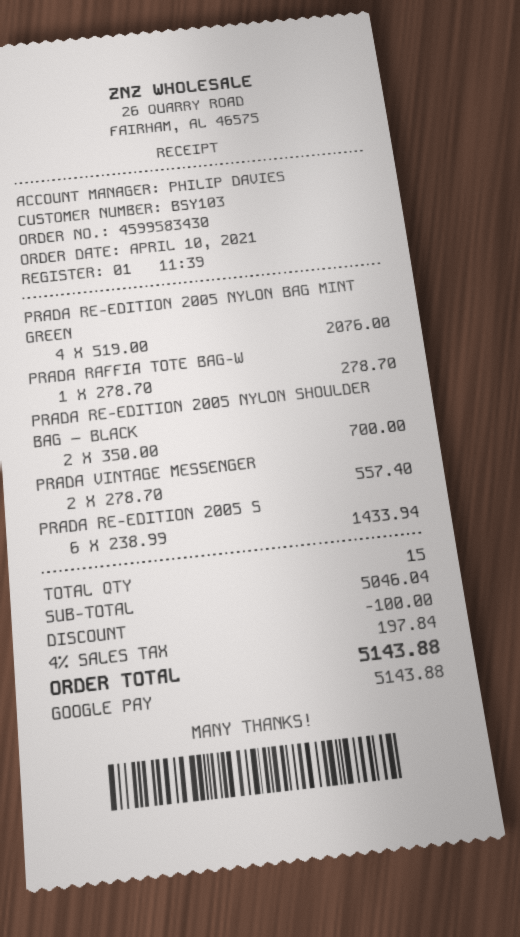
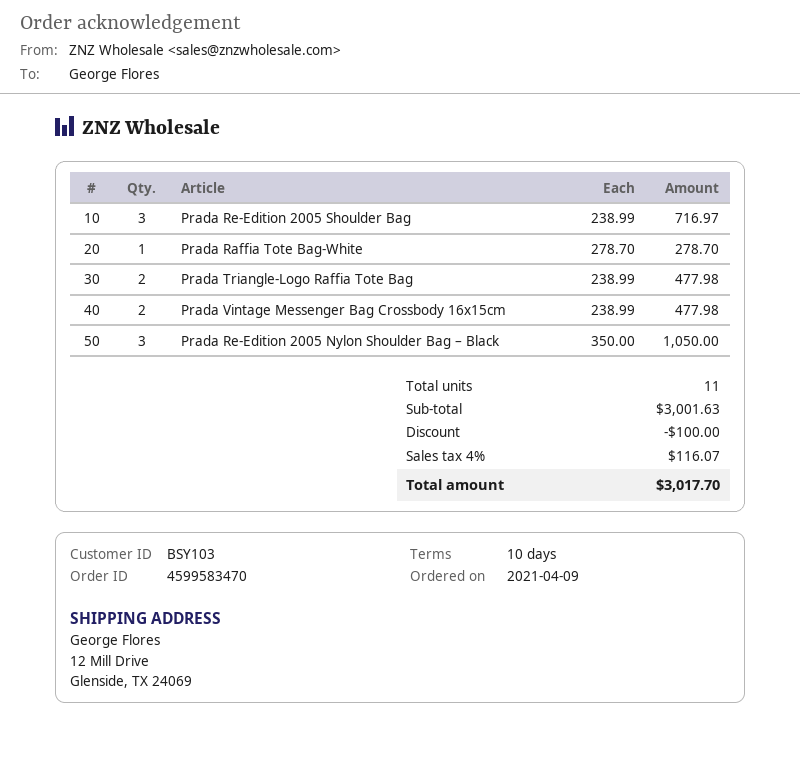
order number: 4599583430 -> 4599583470
order date: 2021-04-10 -> 2021-04-09
PRADA RE-EDITION 2005 NYLON BAG MINT GREEN: 4 x 519.00 = 2076.00 -> none
PRADA RE-EDITION 2005 NYLON SHOULDER BAG – BLACK: 2 x 350.00 = 700.00 -> 3 x 350.00 = 1050.00
PRADA VINTAGE MESSENGER: 2 x 278.70 = 557.40 -> 2 x 238.99 = 477.98
PRADA RE-EDITION 2005 S: 6 x 238.99 = 1433.94 -> 3 x 238.99 = 716.97
Prada Triangle-Logo Raffia Tote Bag: none -> 2 x 238.99 = 477.98
total quantity: 15 -> 11
subtotal: 5046.04 -> 3001.63
tax: 4% = 197.84 -> 4% = 116.07
total: 5143.88 -> 3017.70

